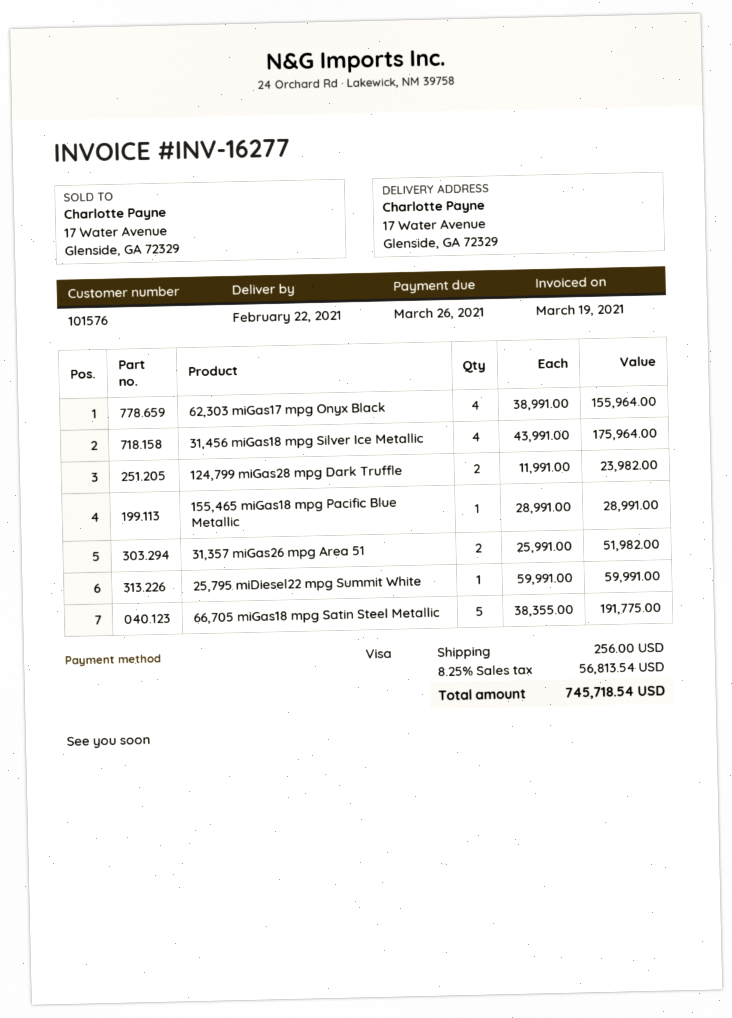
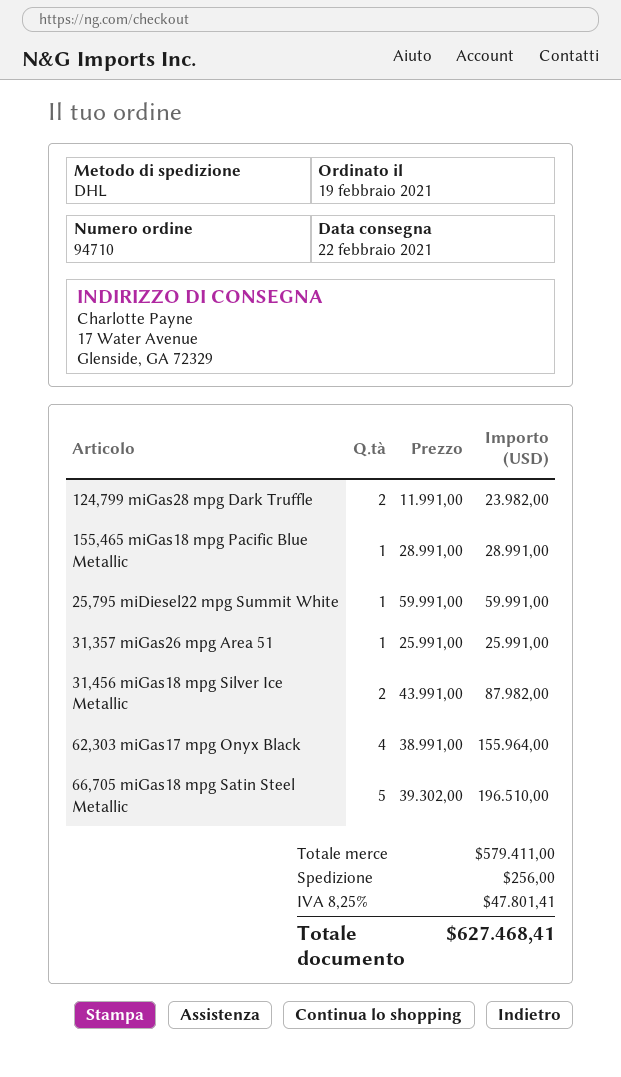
31,456 miGas18 mpg Silver Ice Metallic: 4 x 43991.00 = 175964.00 -> 2 x 43991.00 = 87982.00
31,357 miGas26 mpg Area 51: 2 x 25991.00 = 51982.00 -> 1 x 25991.00 = 25991.00
66,705 miGas18 mpg Satin Steel Metallic: 5 x 38355.00 = 191775.00 -> 5 x 39302.00 = 196510.00
tax: 8.25% = 56813.54 -> 8.25% = 47801.41
total: 745718.54 -> 627468.41

